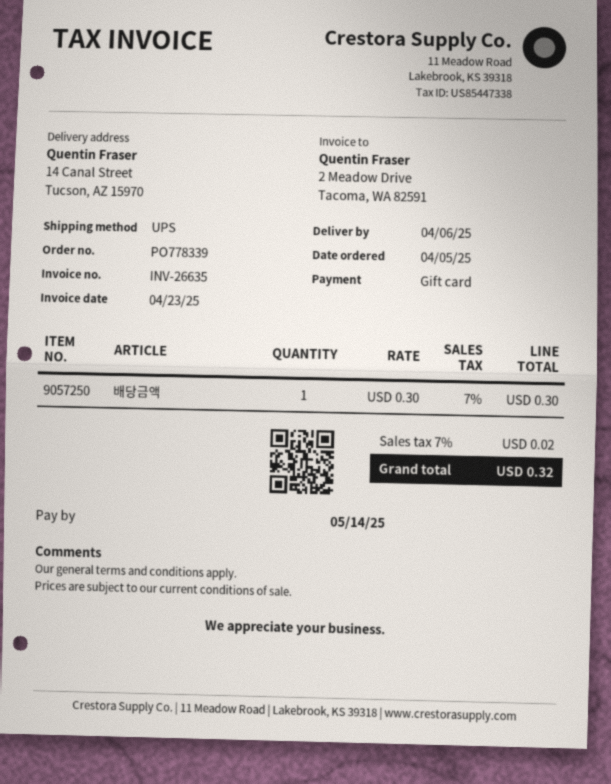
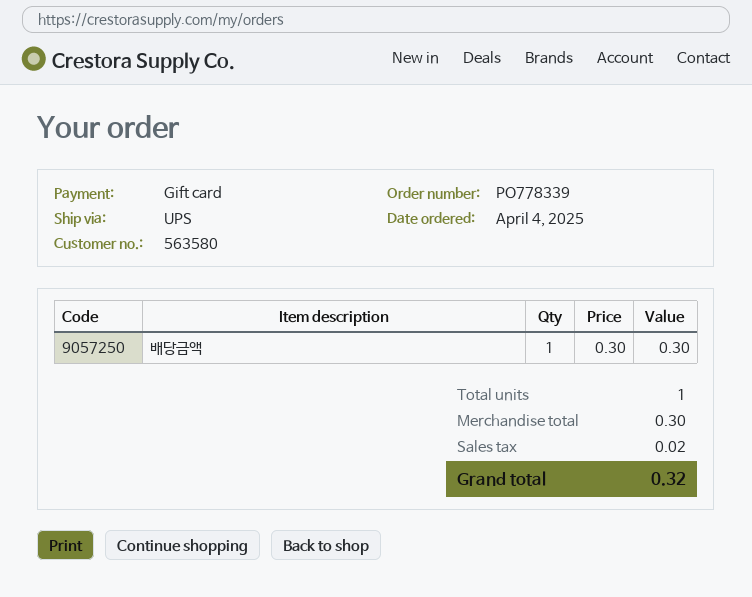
order date: 2025-04-05 -> 2025-04-04

